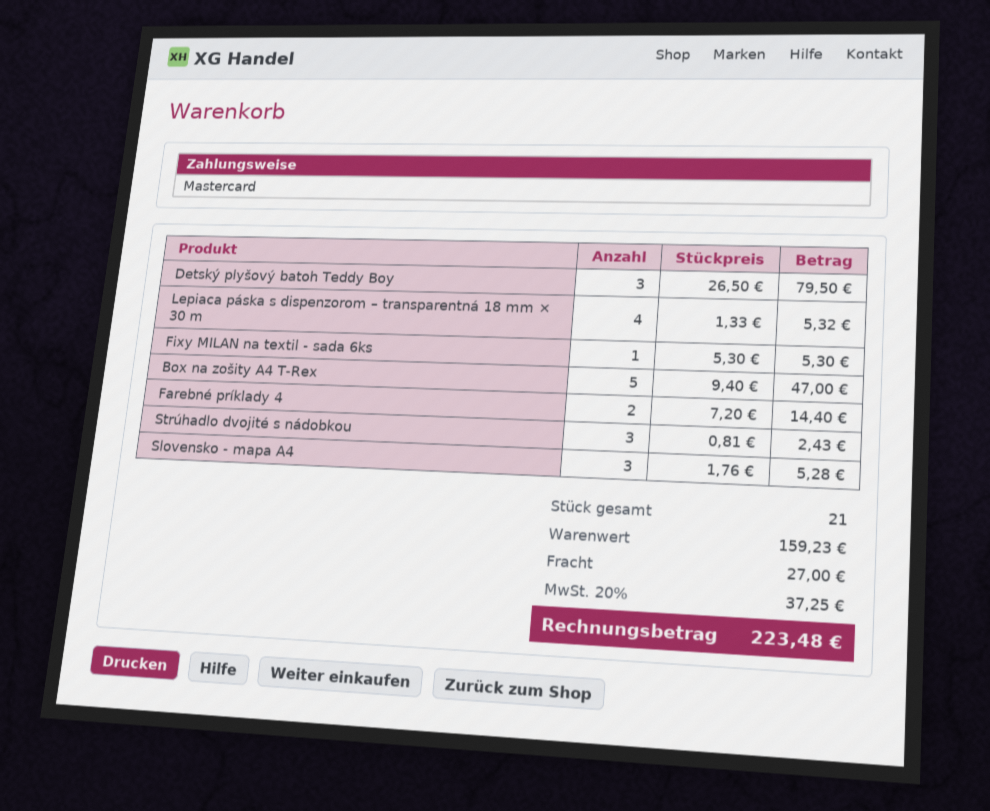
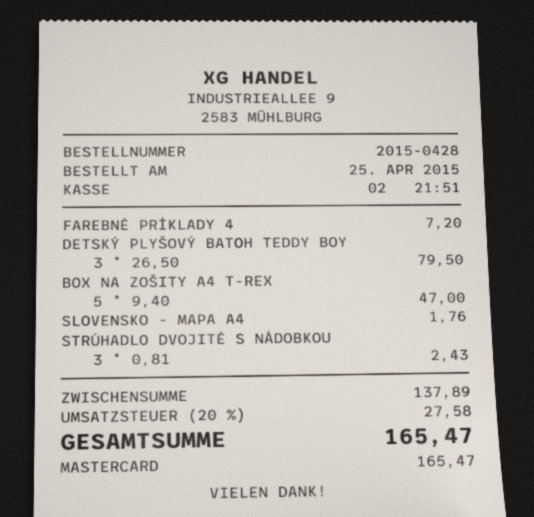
Lepiaca páska s dispenzorom – transparentná 18 mm × 30 m: 4 x 1.33 = 5.32 -> none
Fixy MILAN na textil - sada 6ks: 1 x 5.30 = 5.30 -> none
Farebné príklady 4: 2 x 7.20 = 14.40 -> 1 x 7.20 = 7.20
Slovensko - mapa A4: 3 x 1.76 = 5.28 -> 1 x 1.76 = 1.76
subtotal: 159.23 -> 137.89
shipping: 27.00 -> none
tax: 20% = 37.25 -> 20% = 27.58
total: 223.48 -> 165.47

